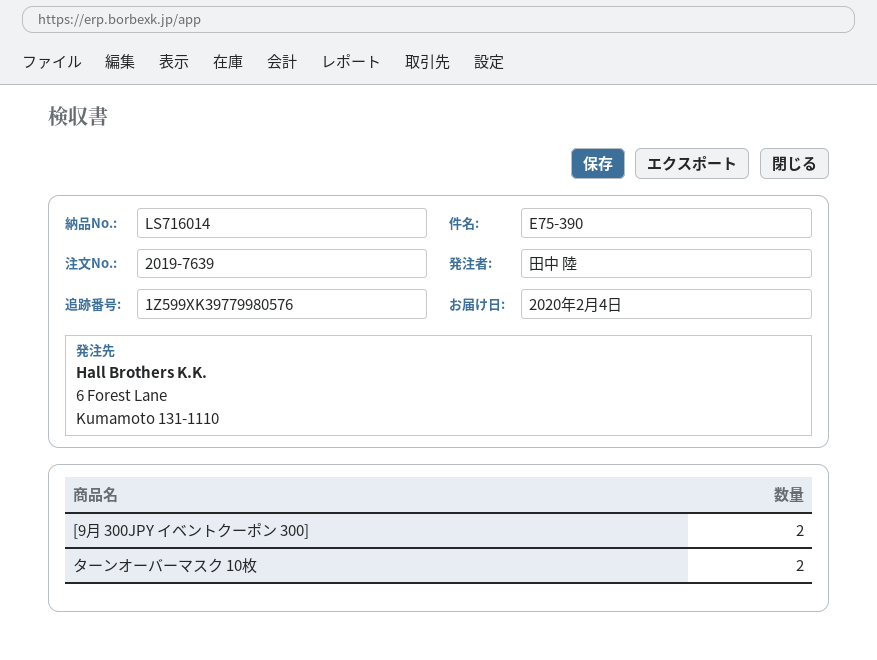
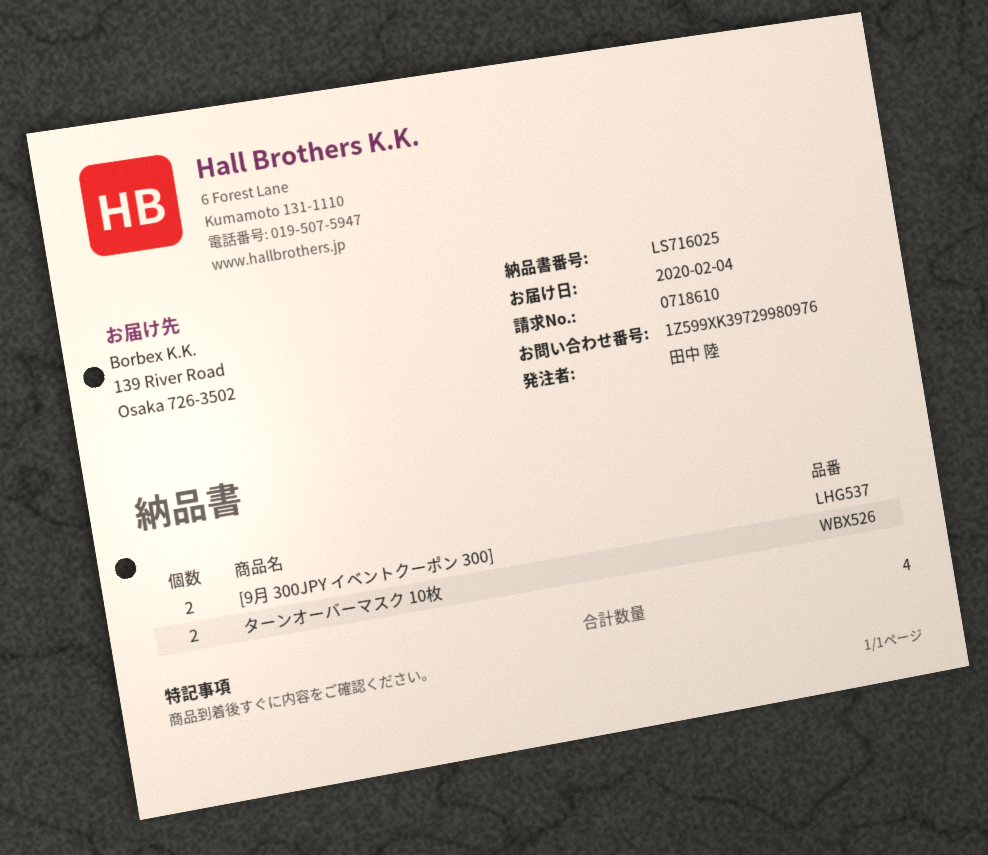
delivery note number: LS716014 -> LS716025
tracking number: 1Z599XK39779980576 -> 1Z599XK39729980976

